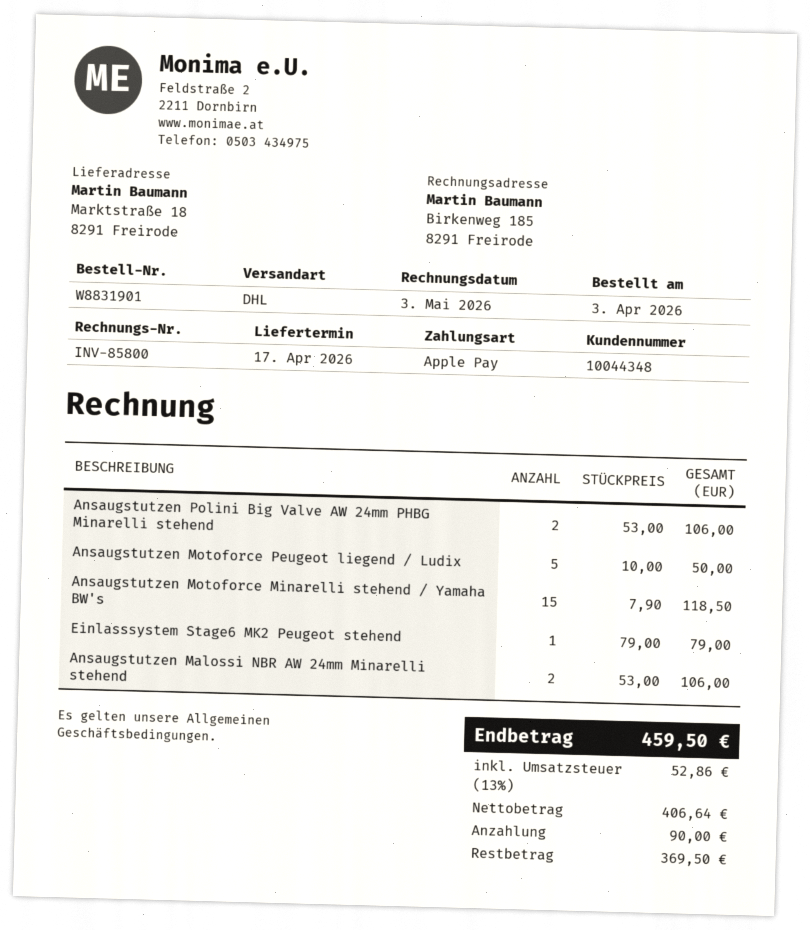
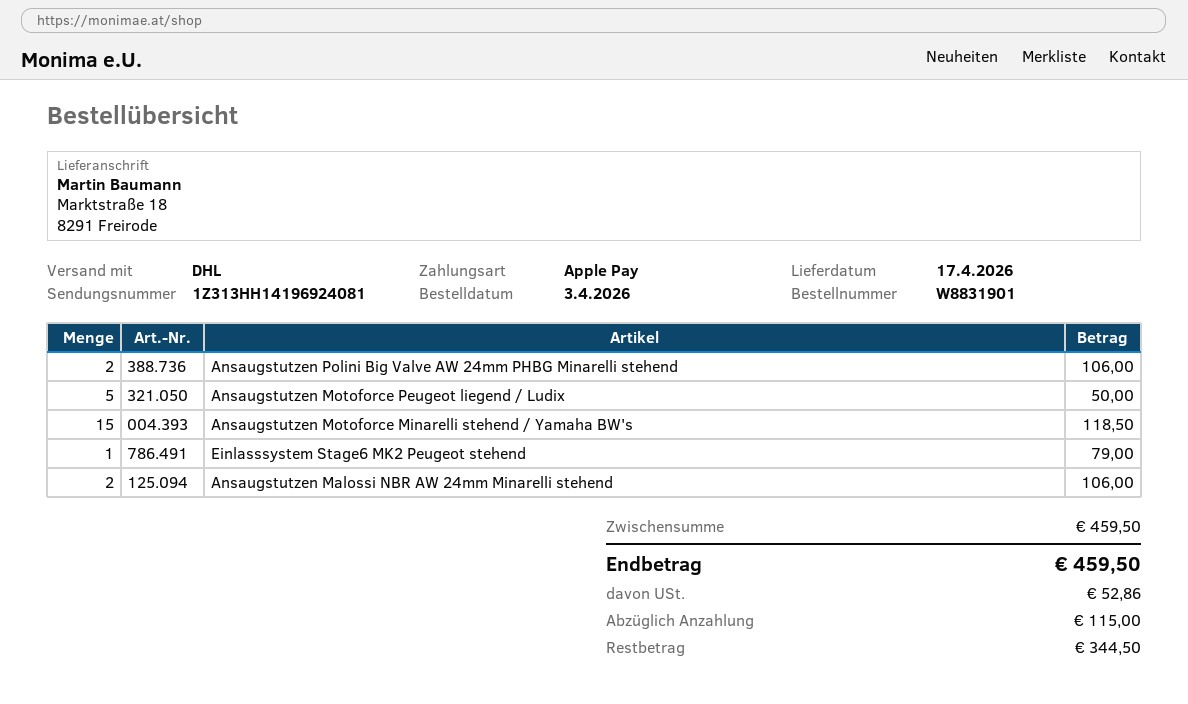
deposit: 90.00 -> 115.00
balance: 369.50 -> 344.50

